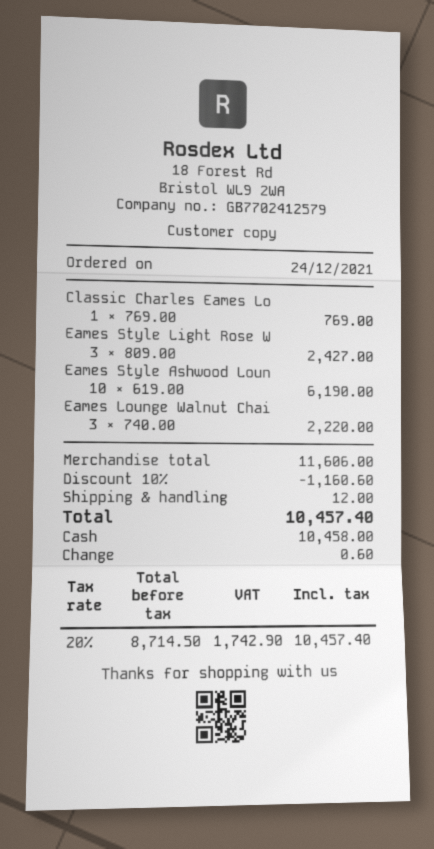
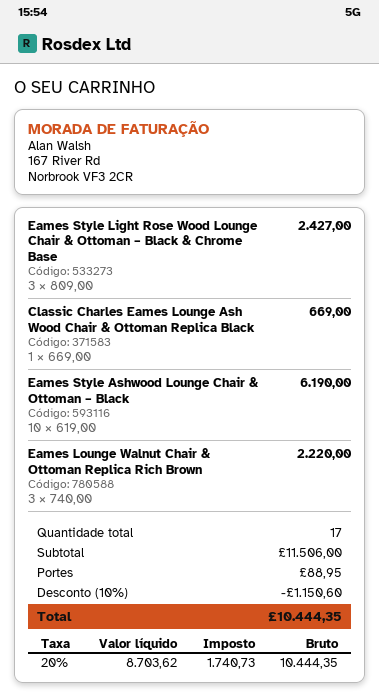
Classic Charles Eames Lo: 1 x 769.00 = 769.00 -> 1 x 669.00 = 669.00
subtotal: 11606.00 -> 11506.00
discount: 10% = 1160.60 -> 10% = 1150.60
shipping: 12.00 -> 88.95
net: 8714.50 -> 8703.62
tax: 20% = 1742.90 -> 20% = 1740.73
total: 10457.40 -> 10444.35

